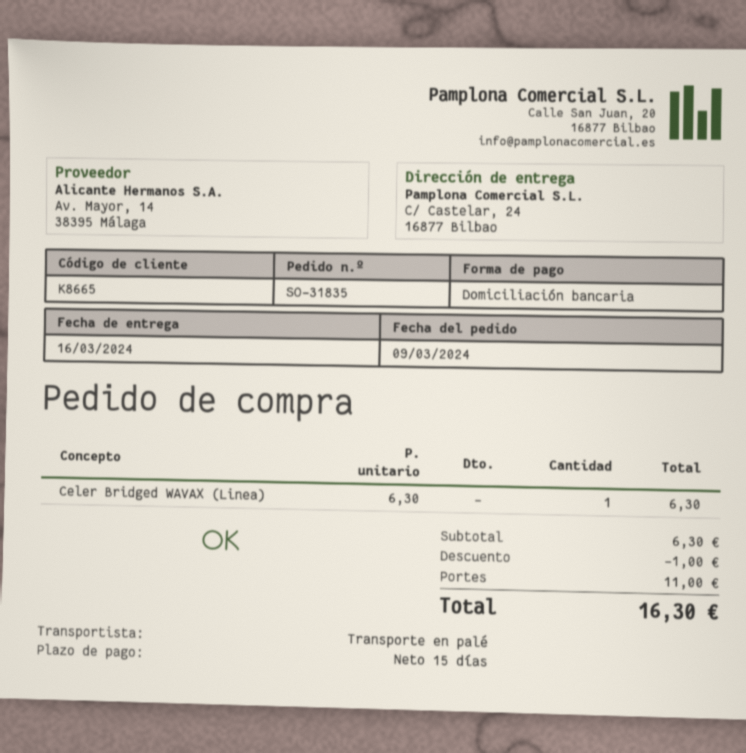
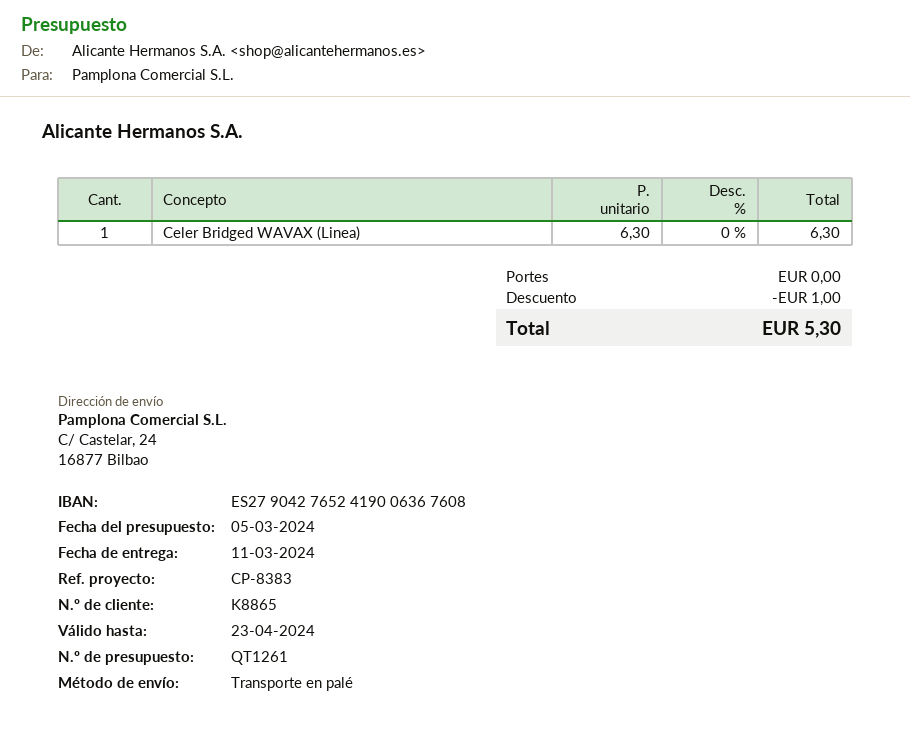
delivery date: 2024-03-16 -> 2024-03-11
customer number: K8665 -> K8865
shipping: 11.00 -> 0.00
total: 16.30 -> 5.30

